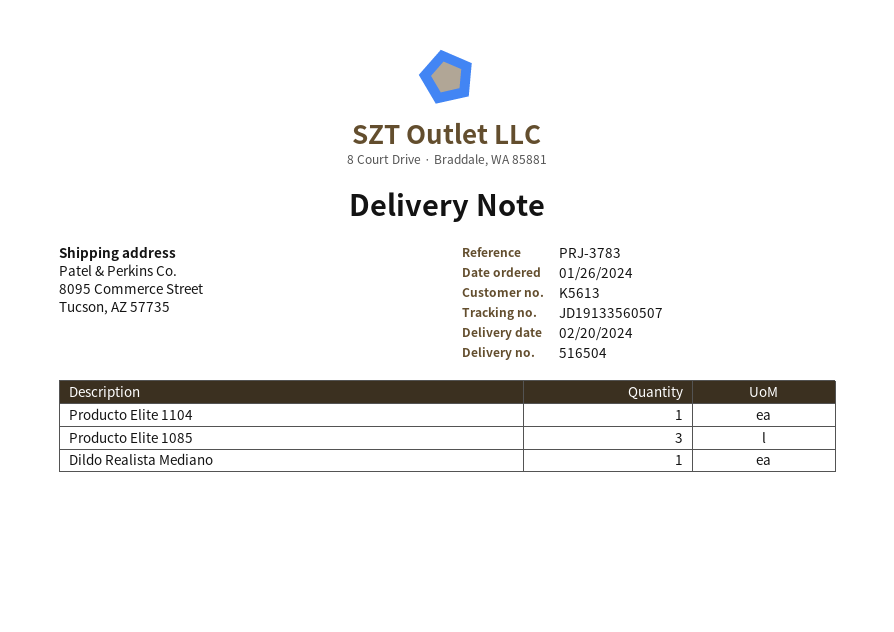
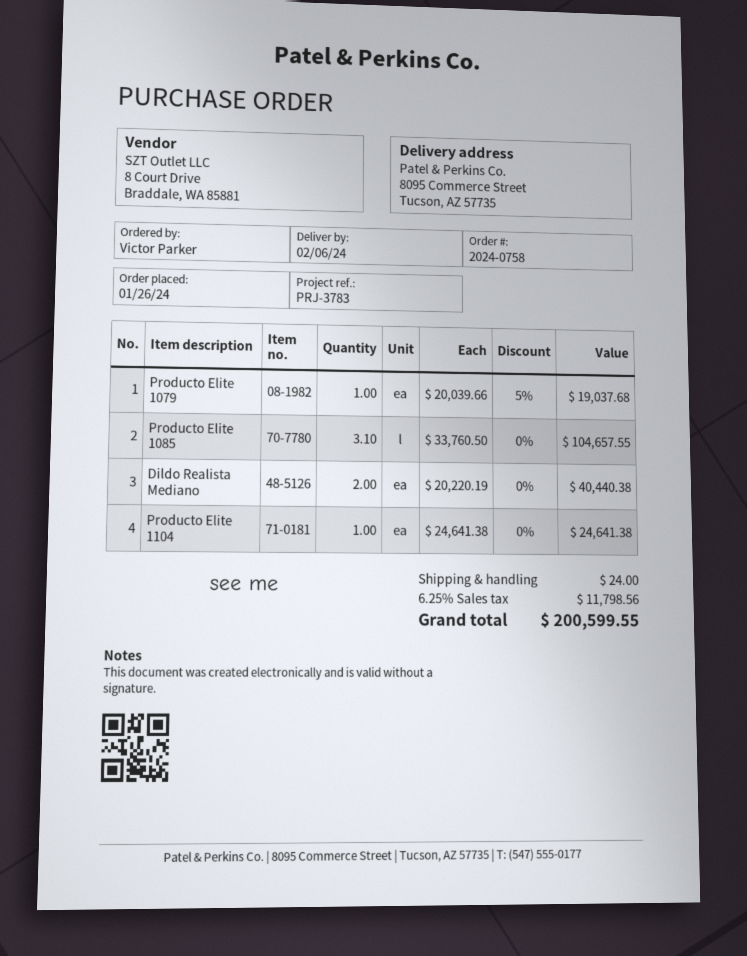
delivery date: 2024-02-20 -> 2024-02-06
Producto Elite 1085: 3 -> 3.1
Dildo Realista Mediano: 1 -> 2
Producto Elite 1079: none -> 1

